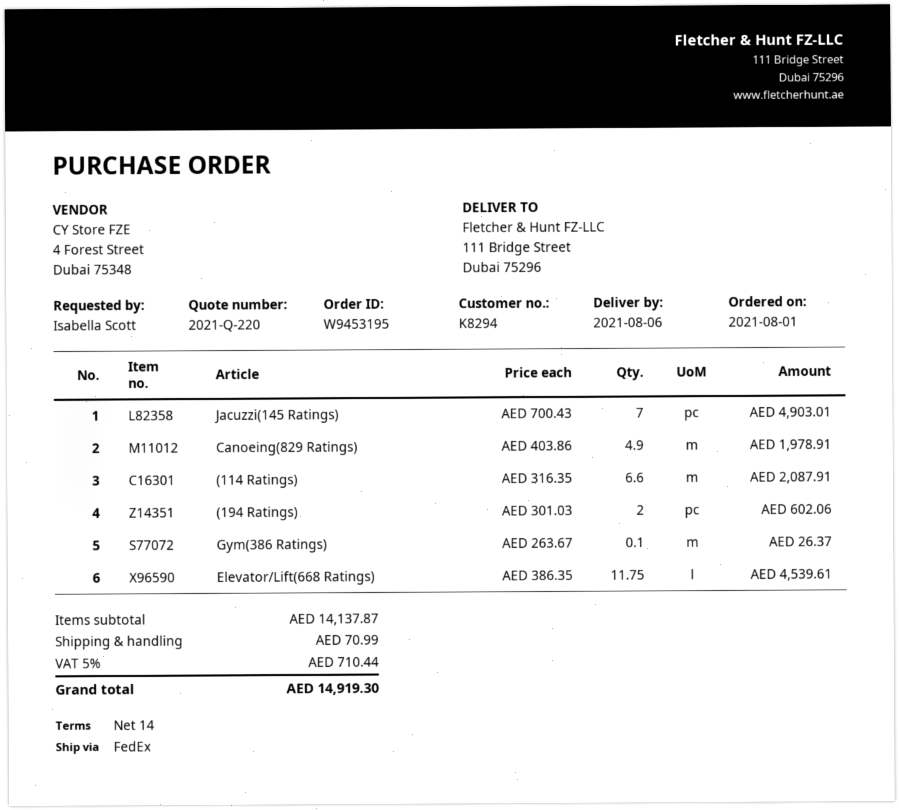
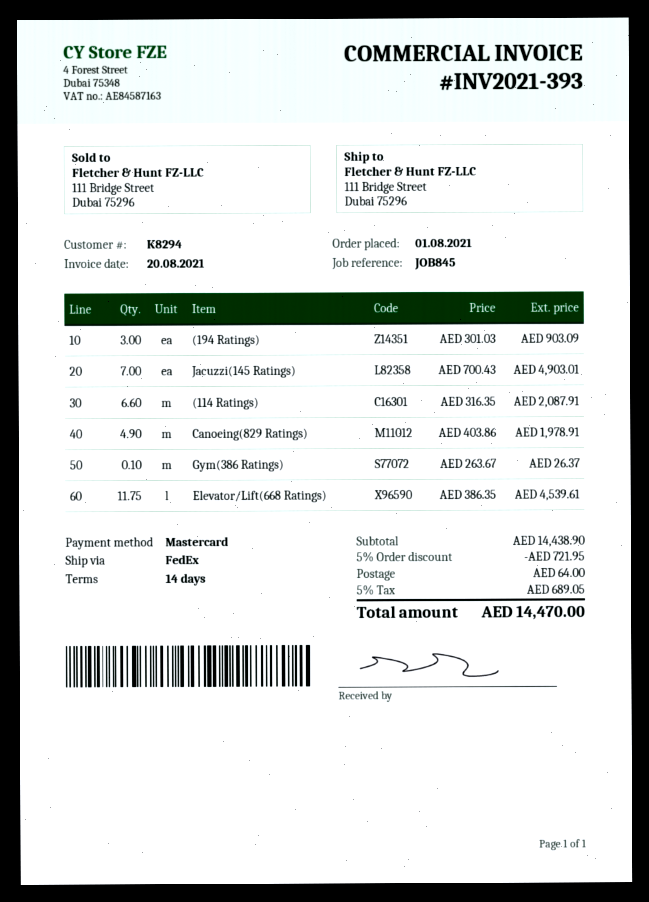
(194 Ratings): 2 x 301.03 = 602.06 -> 3 x 301.03 = 903.09
subtotal: 14137.87 -> 14438.90
discount: none -> 5% = 721.95
shipping: 70.99 -> 64.00
tax: 5% = 710.44 -> 5% = 689.05
total: 14919.30 -> 14470.00

